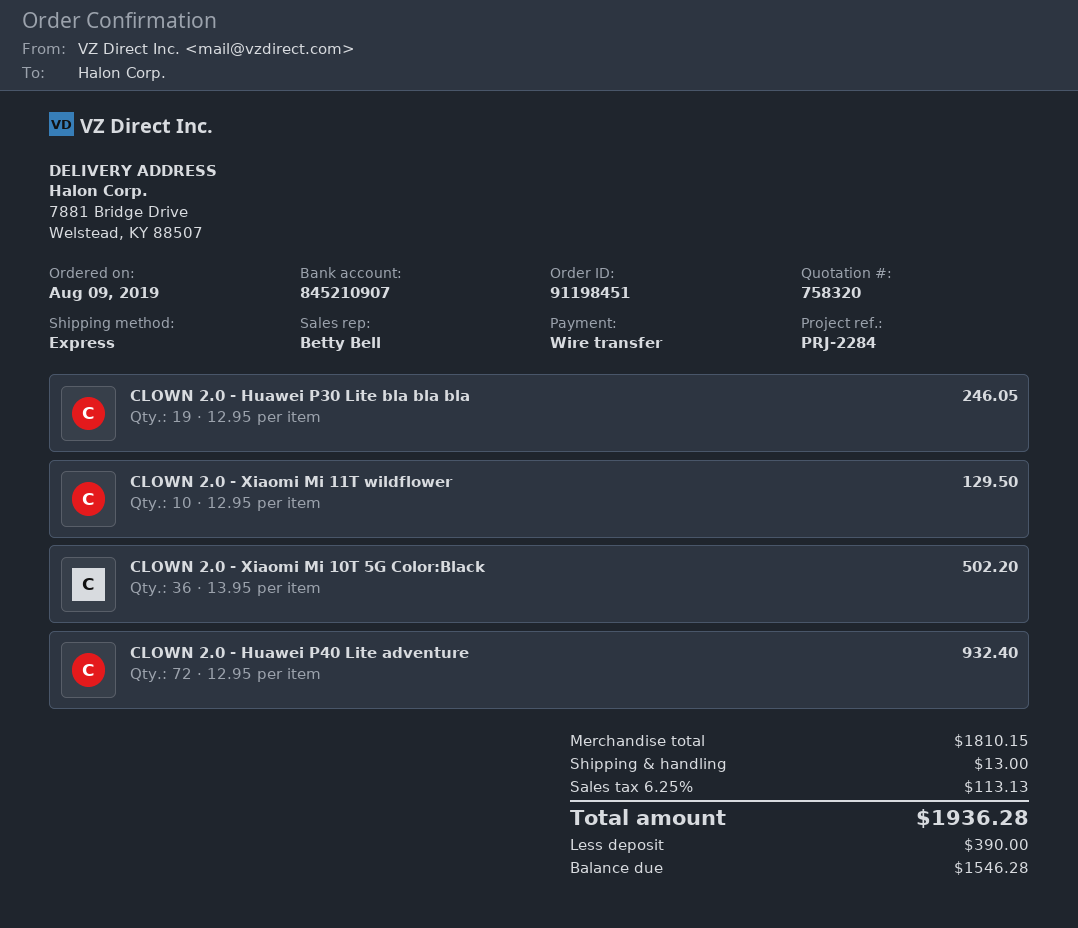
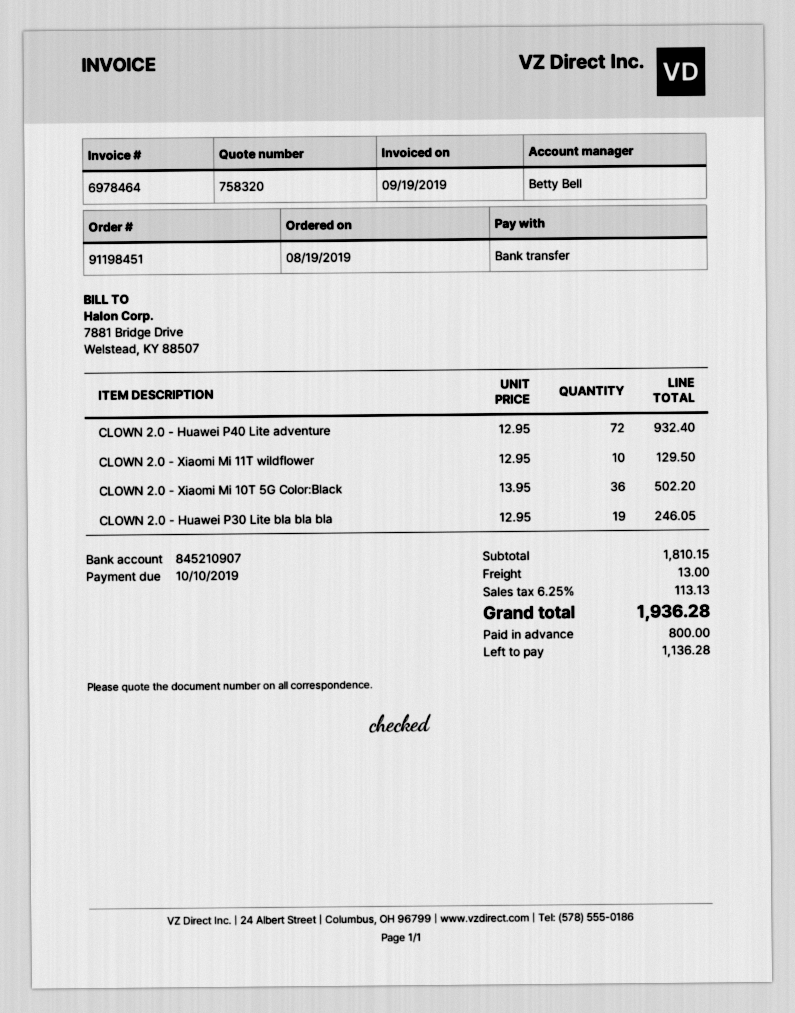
order date: 2019-08-09 -> 2019-08-19
deposit: 390.00 -> 800.00
balance: 1546.28 -> 1136.28

